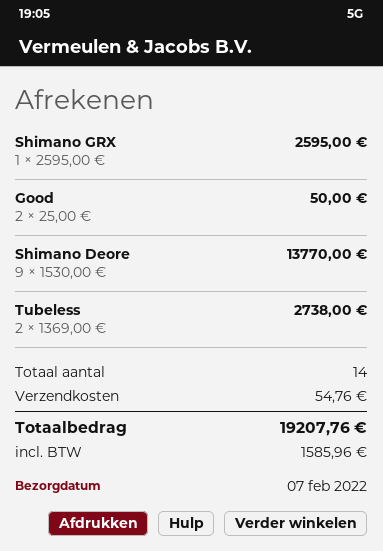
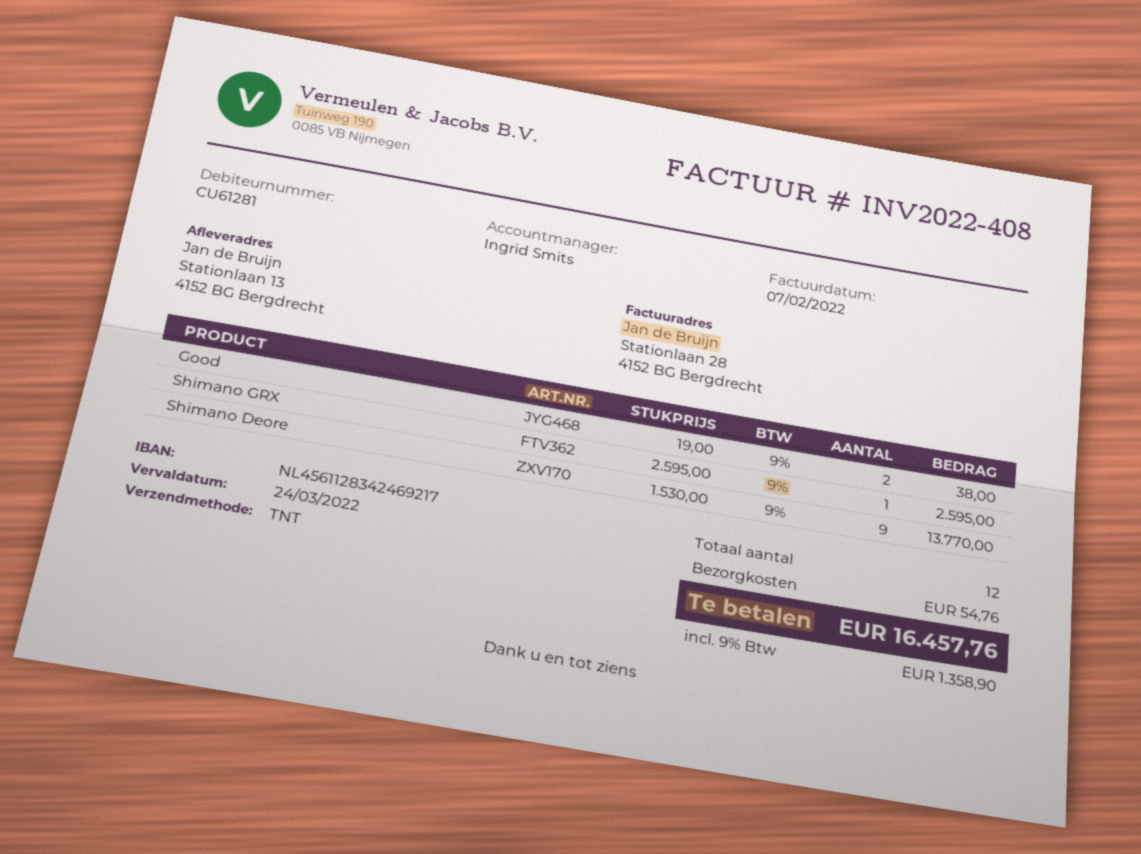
Good: 2 x 25.00 = 50.00 -> 2 x 19.00 = 38.00
Tubeless: 2 x 1369.00 = 2738.00 -> none
total quantity: 14 -> 12
tax: 1585.96 -> 1358.90
total: 19207.76 -> 16457.76

